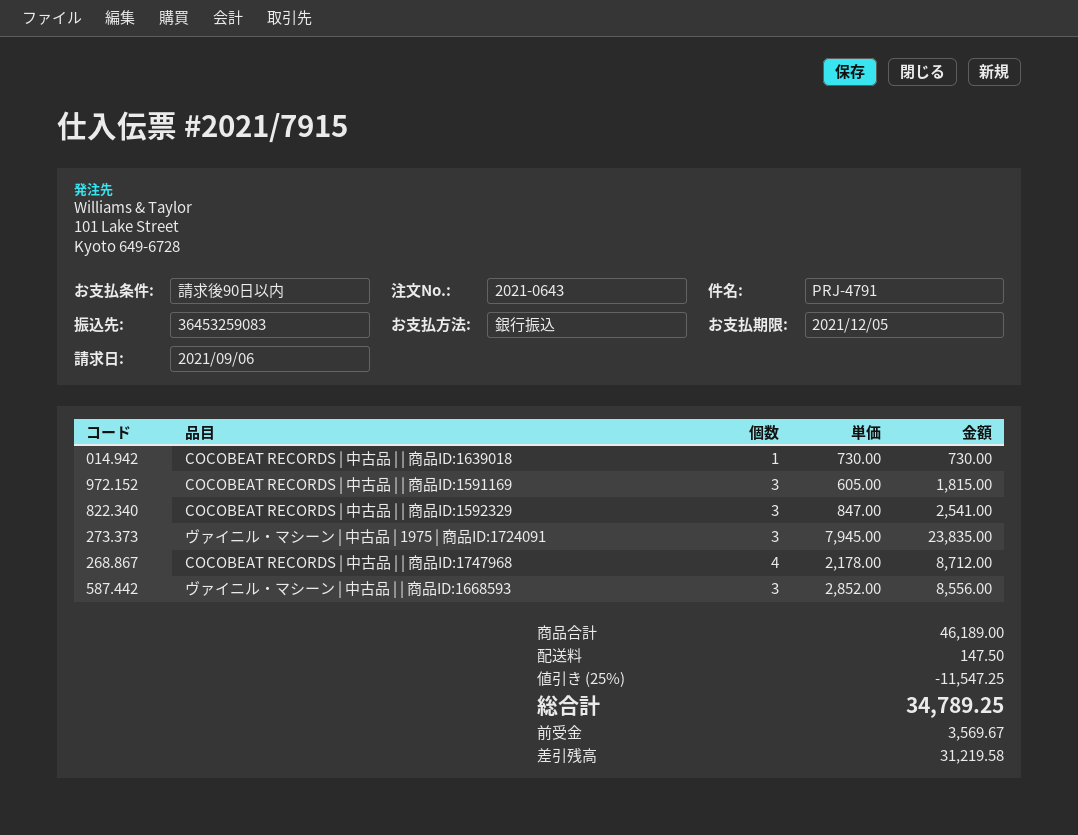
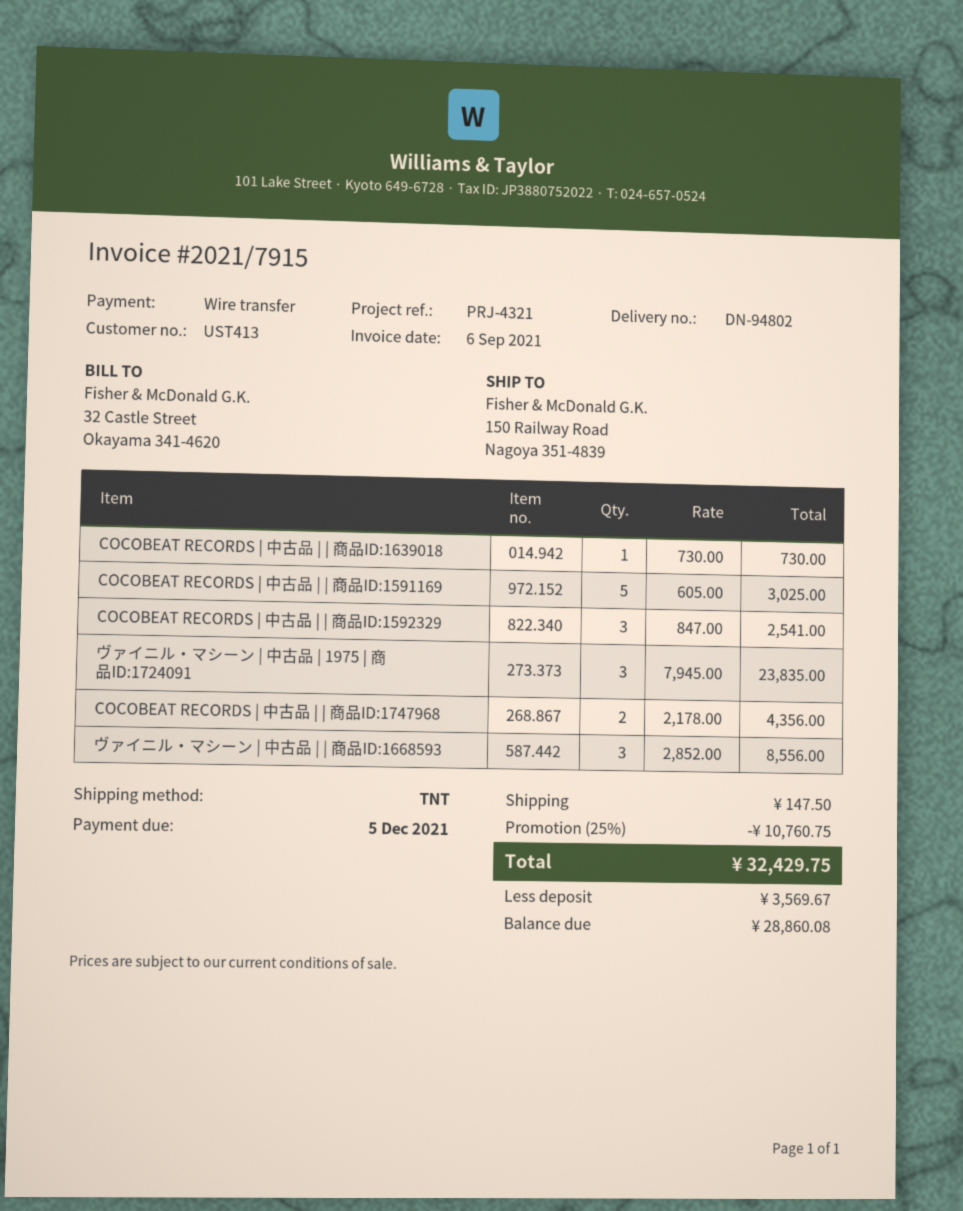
reference: PRJ-4791 -> PRJ-4321
COCOBEAT RECORDS | 中古品 | | 商品ID:1591169: 3 x 605.00 = 1815.00 -> 5 x 605.00 = 3025.00
COCOBEAT RECORDS | 中古品 | | 商品ID:1747968: 4 x 2178.00 = 8712.00 -> 2 x 2178.00 = 4356.00
discount: 25% = 11547.25 -> 25% = 10760.75
total: 34789.25 -> 32429.75
balance: 31219.58 -> 28860.08

